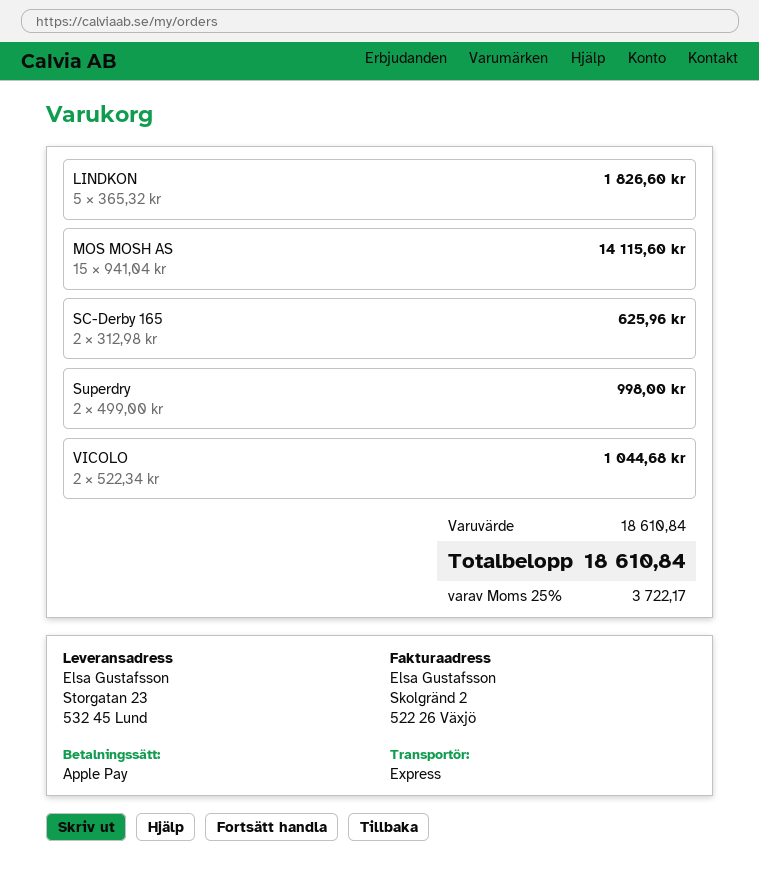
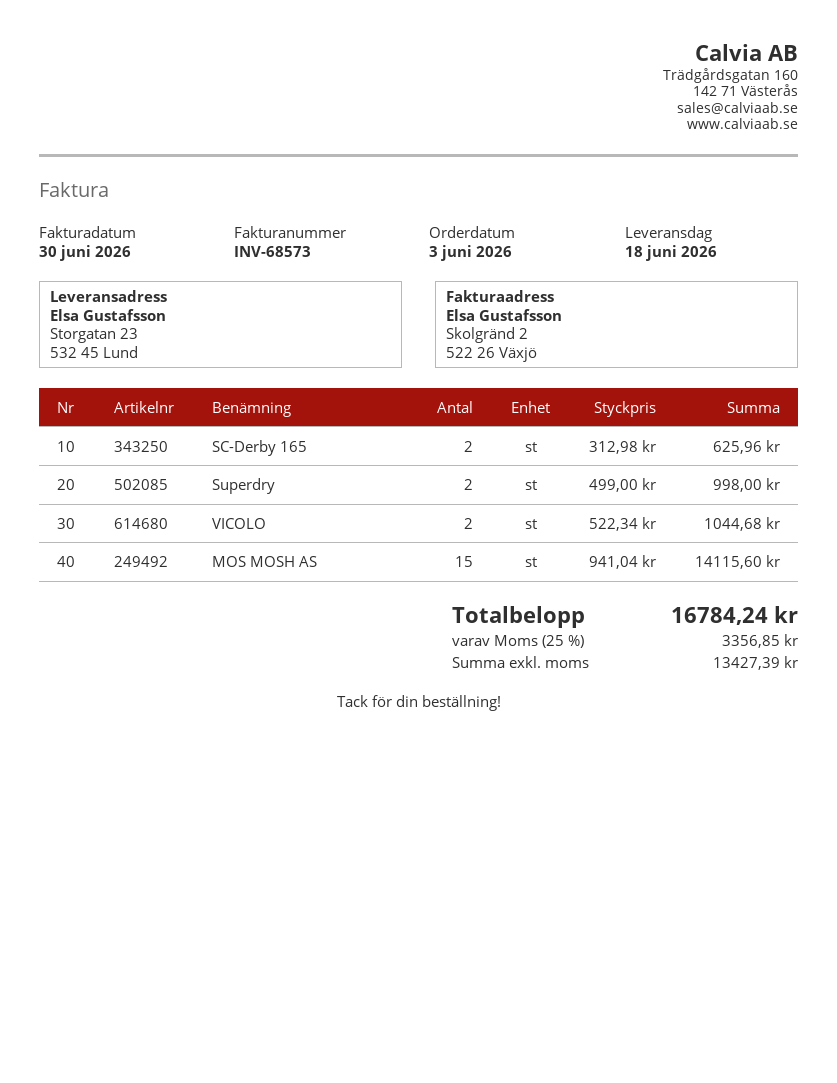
LINDKON: 5 x 365.32 = 1826.60 -> none
tax: 25% = 3722.17 -> 25% = 3356.85
total: 18610.84 -> 16784.24

